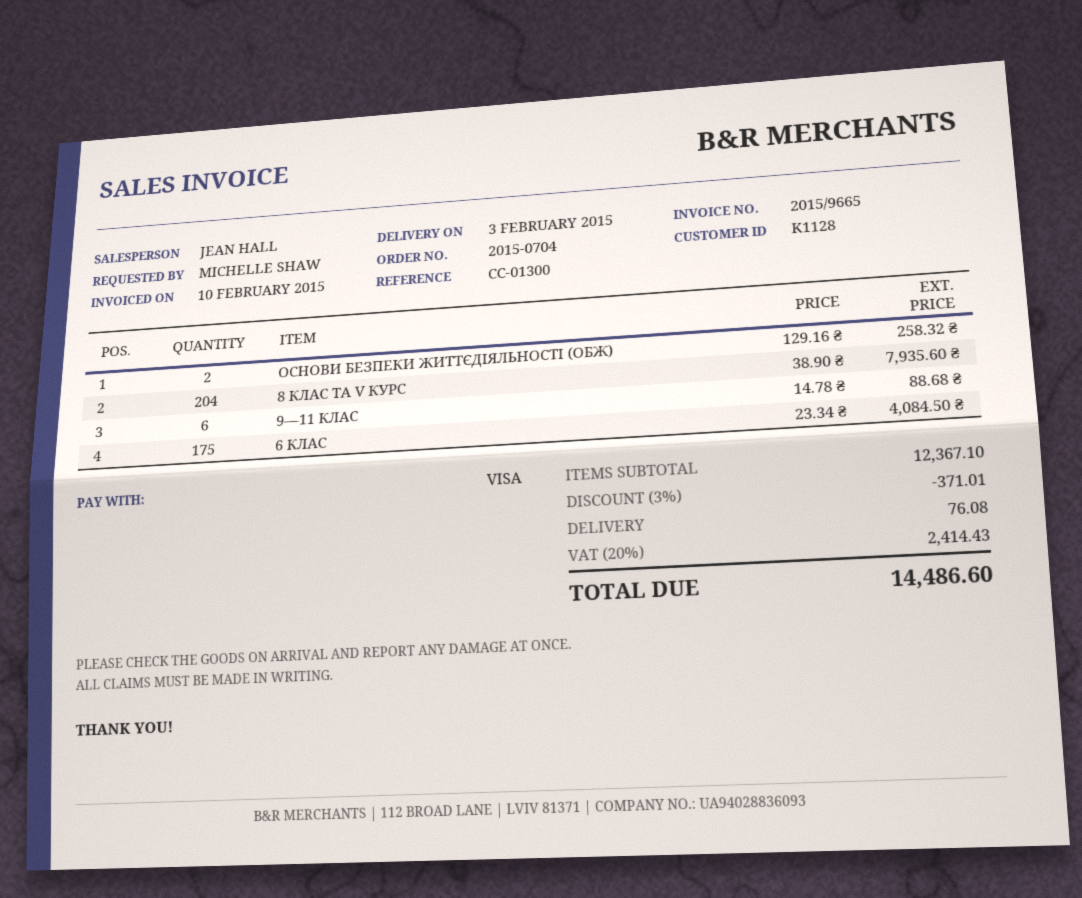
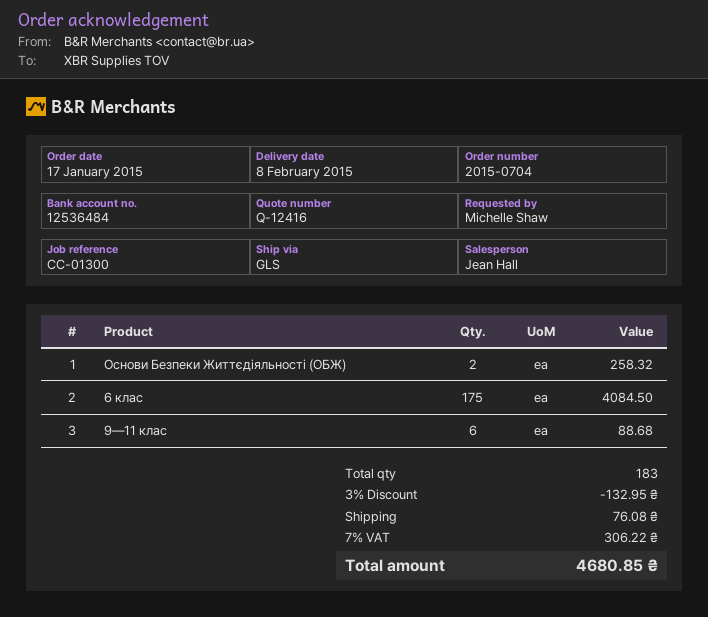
delivery date: 2015-02-03 -> 2015-02-08
8 КЛАС ТА V КУРС: 204 for 7935.60 -> none
discount: 3% = 371.01 -> 3% = 132.95
tax: 20% = 2414.43 -> 7% = 306.22
total: 14486.60 -> 4680.85

